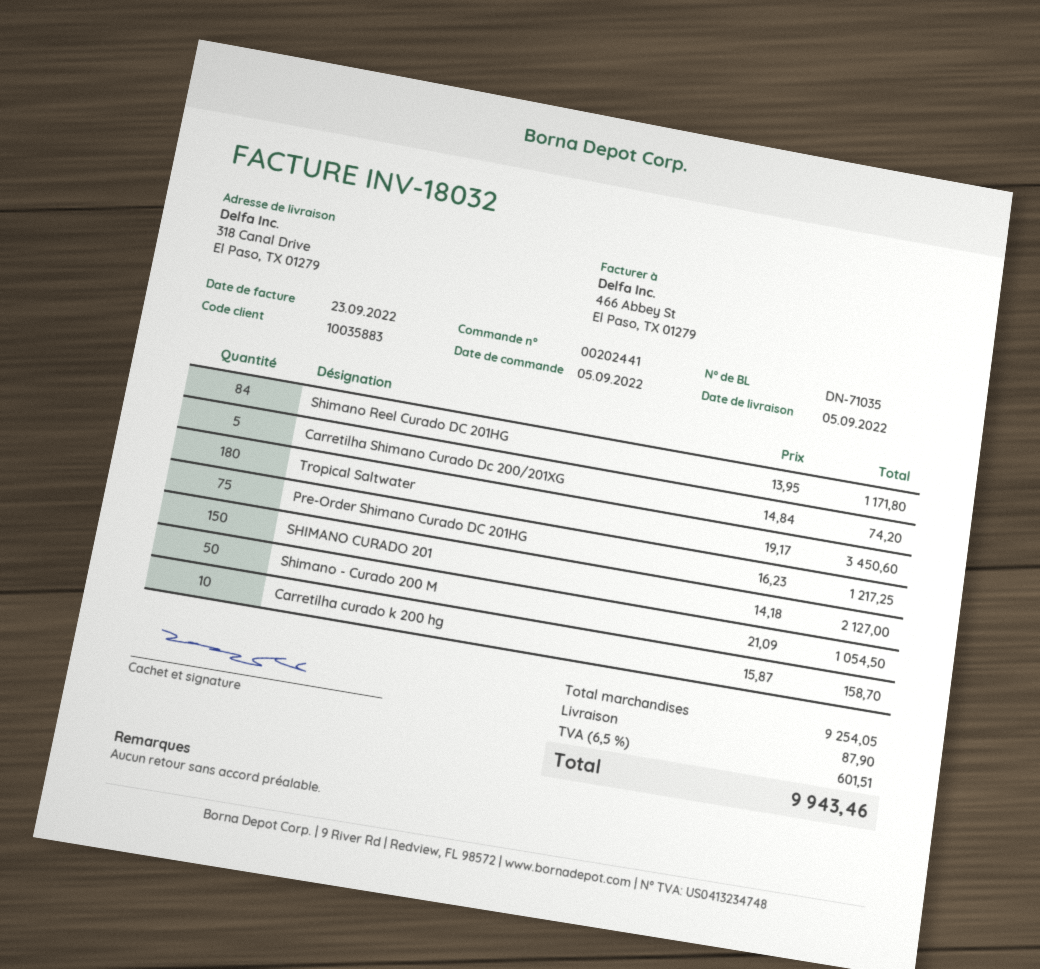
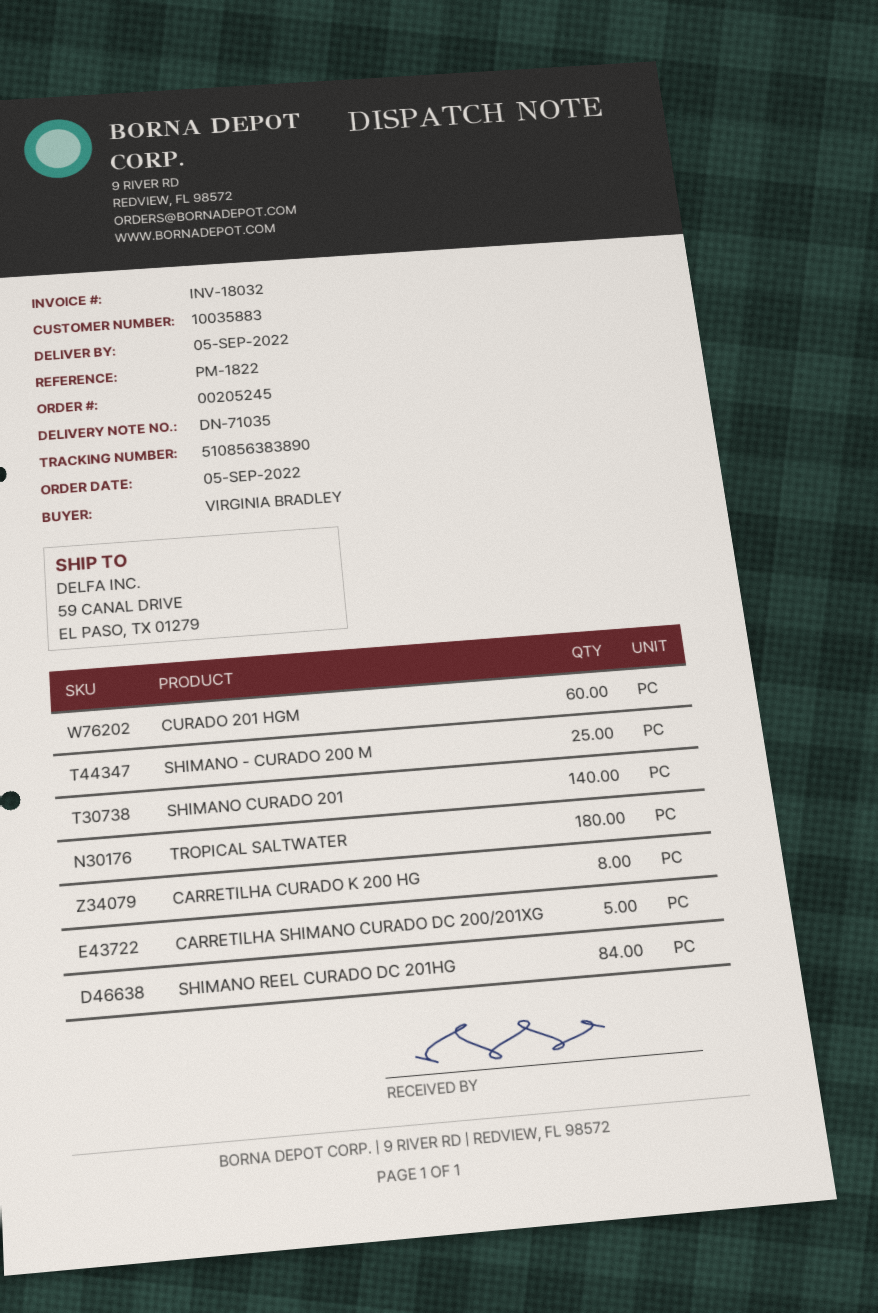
order number: 00202441 -> 00205245
ship to: 318 Canal Drive, El Paso, TX 01279 -> 59 CANAL DRIVE, EL PASO, TX 01279
Pre-Order Shimano Curado DC 201HG: 75 -> none
SHIMANO CURADO 201: 150 -> 140
Shimano - Curado 200 M: 50 -> 25
Carretilha curado k 200 hg: 10 -> 8
CURADO 201 HGM: none -> 60

